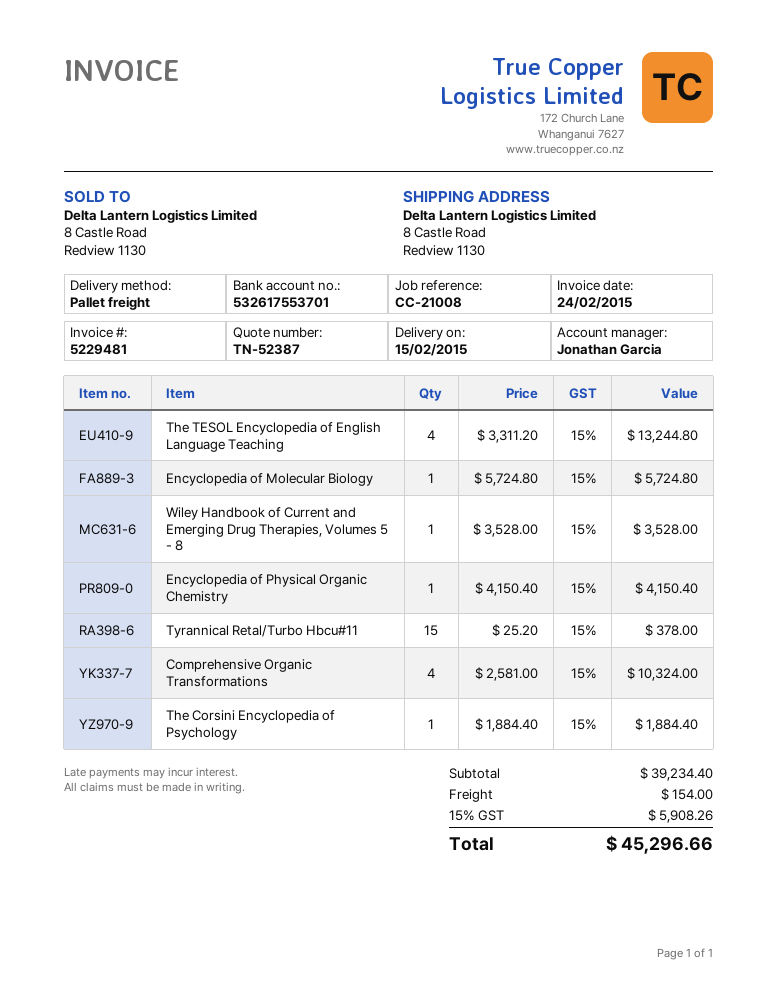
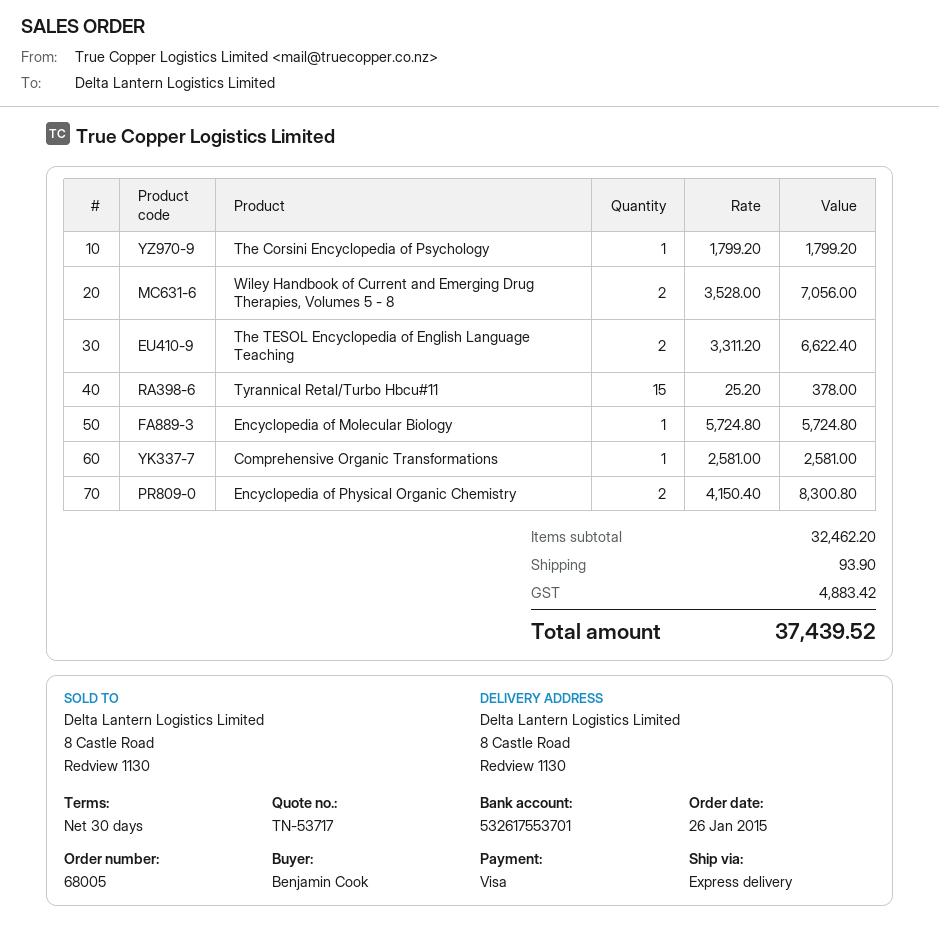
quote number: TN-52387 -> TN-53717
shipping method: pallet freight -> express
The TESOL Encyclopedia of English Language Teaching: 4 x 3311.20 = 13244.80 -> 2 x 3311.20 = 6622.40
Wiley Handbook of Current and Emerging Drug Therapies, Volumes 5 - 8: 1 x 3528.00 = 3528.00 -> 2 x 3528.00 = 7056.00
Encyclopedia of Physical Organic Chemistry: 1 x 4150.40 = 4150.40 -> 2 x 4150.40 = 8300.80
Comprehensive Organic Transformations: 4 x 2581.00 = 10324.00 -> 1 x 2581.00 = 2581.00
The Corsini Encyclopedia of Psychology: 1 x 1884.40 = 1884.40 -> 1 x 1799.20 = 1799.20
subtotal: 39234.40 -> 32462.20
shipping: 154.00 -> 93.90
tax: 5908.26 -> 4883.42
total: 45296.66 -> 37439.52

